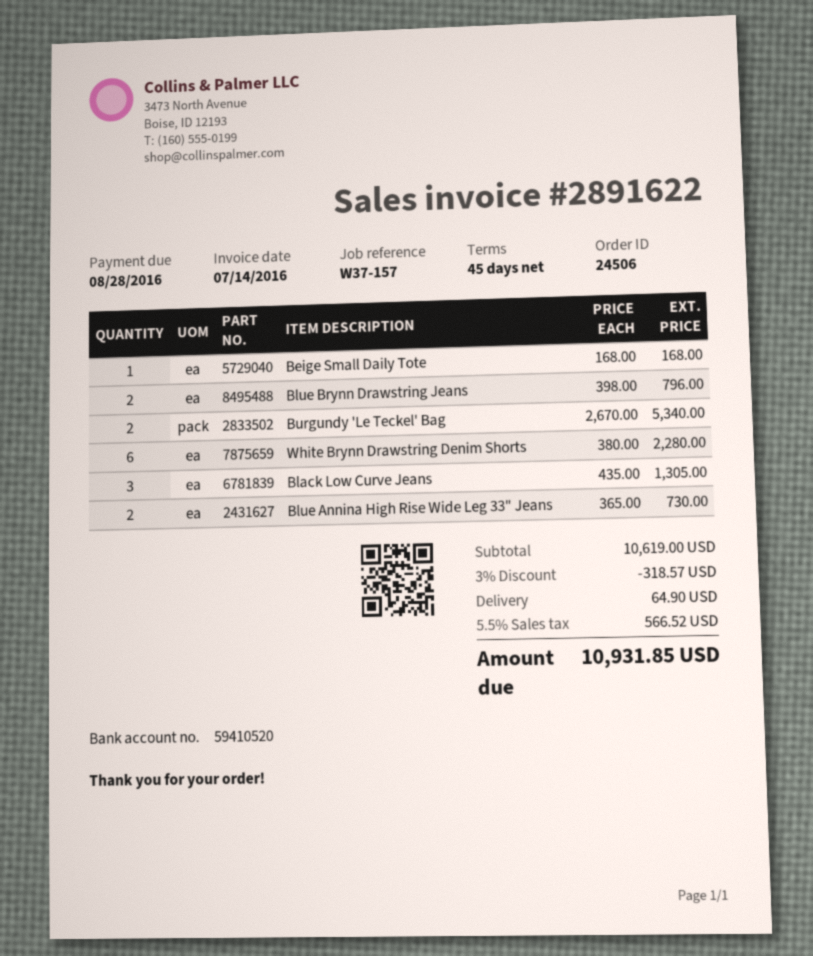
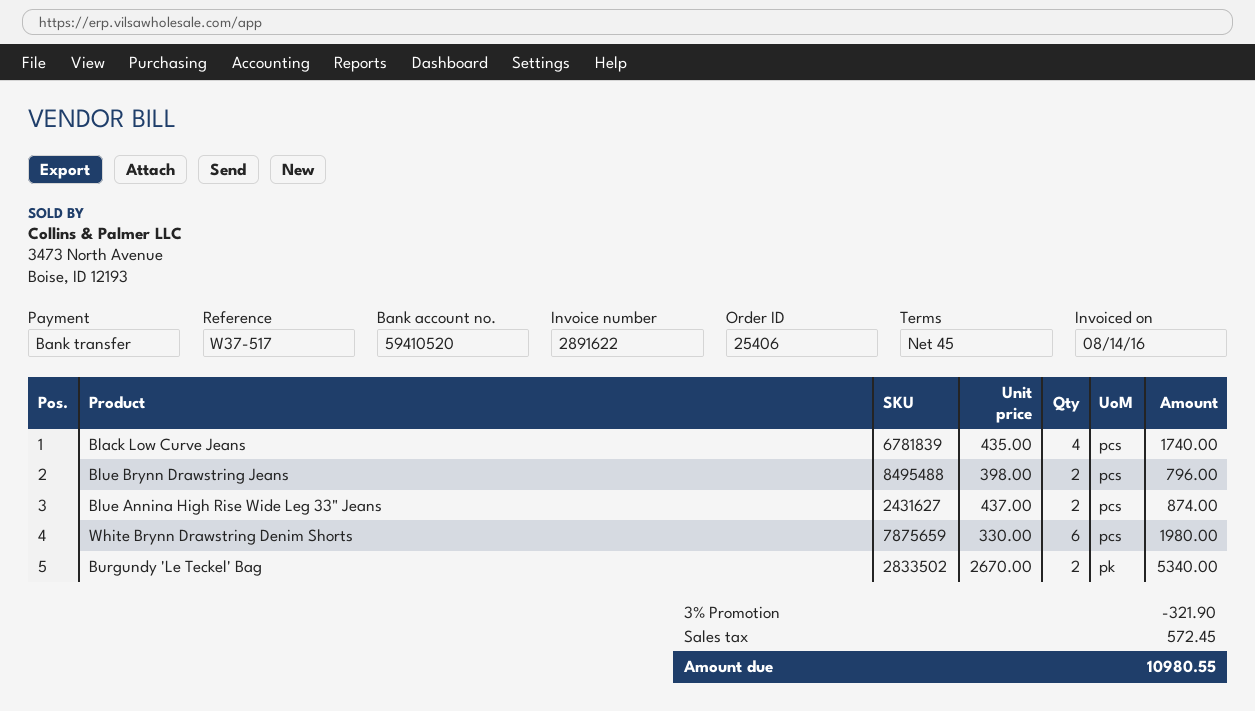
order number: 24506 -> 25406
invoice date: 2016-07-14 -> 2016-08-14
reference: W37-157 -> W37-517
Beige Small Daily Tote: 1 x 168.00 = 168.00 -> none
White Brynn Drawstring Denim Shorts: 6 x 380.00 = 2280.00 -> 6 x 330.00 = 1980.00
Black Low Curve Jeans: 3 x 435.00 = 1305.00 -> 4 x 435.00 = 1740.00
Blue Annina High Rise Wide Leg 33" Jeans: 2 x 365.00 = 730.00 -> 2 x 437.00 = 874.00
discount: 3% = 318.57 -> 3% = 321.90
shipping: 64.90 -> none
tax: 566.52 -> 572.45
total: 10931.85 -> 10980.55

